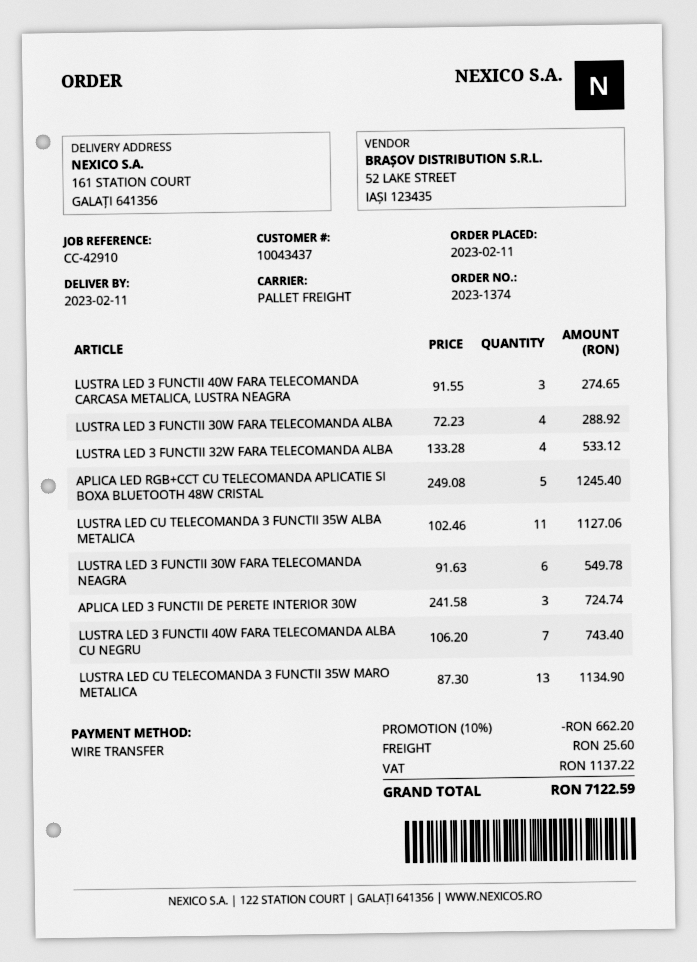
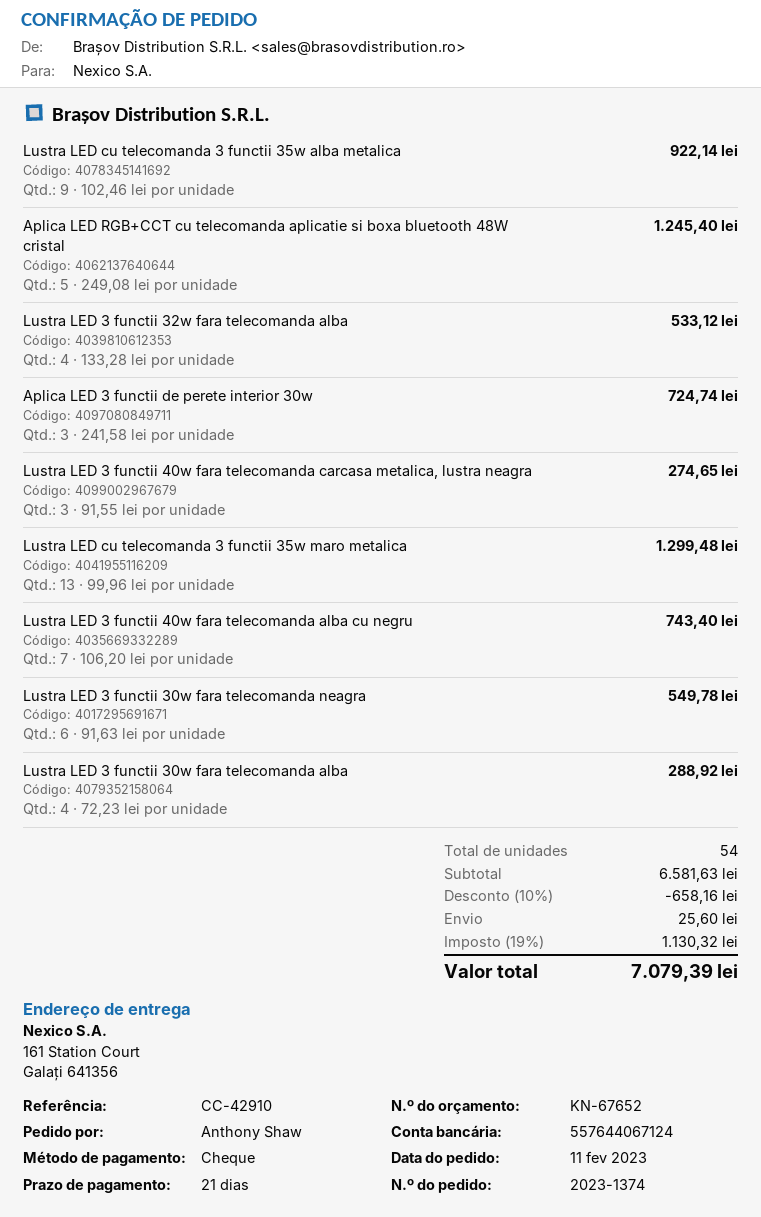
payment method: bank transfer -> cheque
LUSTRA LED CU TELECOMANDA 3 FUNCTII 35W ALBA METALICA: 11 x 102.46 = 1127.06 -> 9 x 102.46 = 922.14
LUSTRA LED CU TELECOMANDA 3 FUNCTII 35W MARO METALICA: 13 x 87.30 = 1134.90 -> 13 x 99.96 = 1299.48
discount: 10% = 662.20 -> 10% = 658.16
tax: 1137.22 -> 1130.32
total: 7122.59 -> 7079.39

